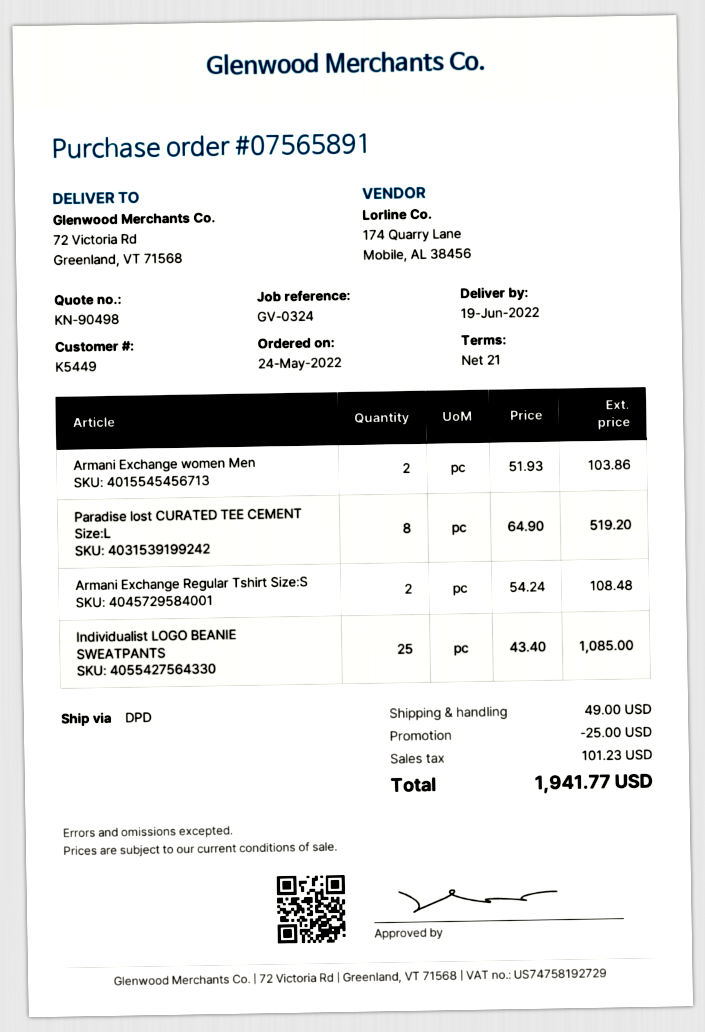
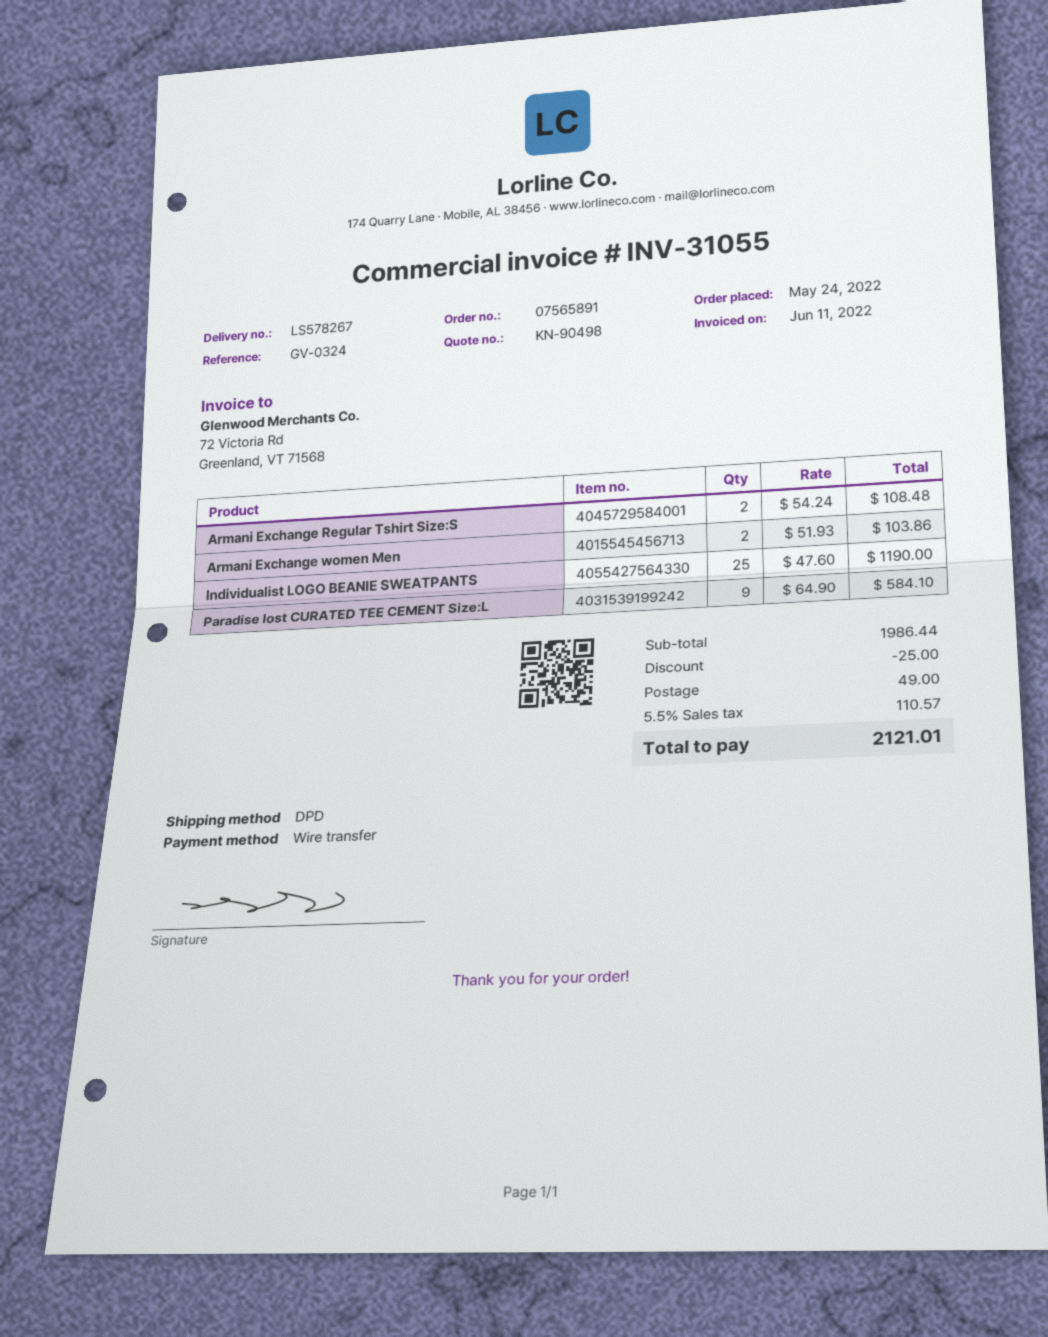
Paradise lost CURATED TEE CEMENT Size:L: 8 x 64.90 = 519.20 -> 9 x 64.90 = 584.10
Individualist LOGO BEANIE SWEATPANTS: 25 x 43.40 = 1085.00 -> 25 x 47.60 = 1190.00
tax: 101.23 -> 110.57
total: 1941.77 -> 2121.01

